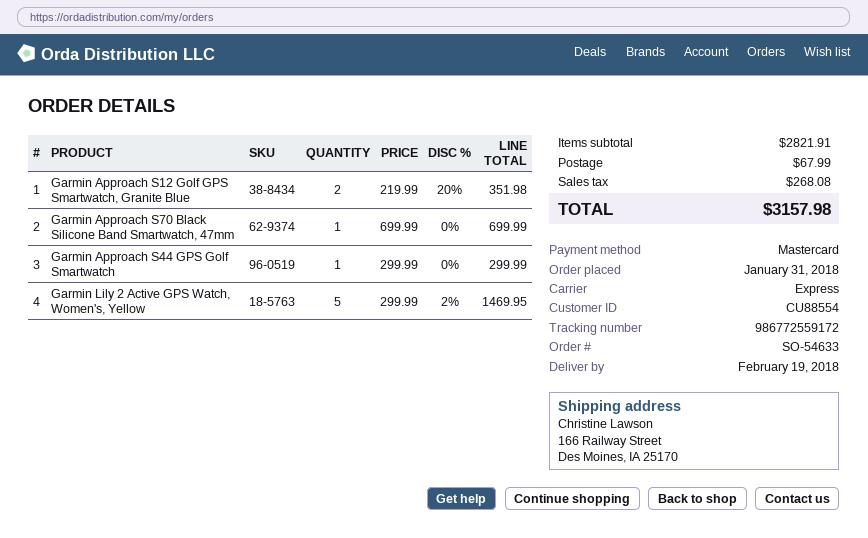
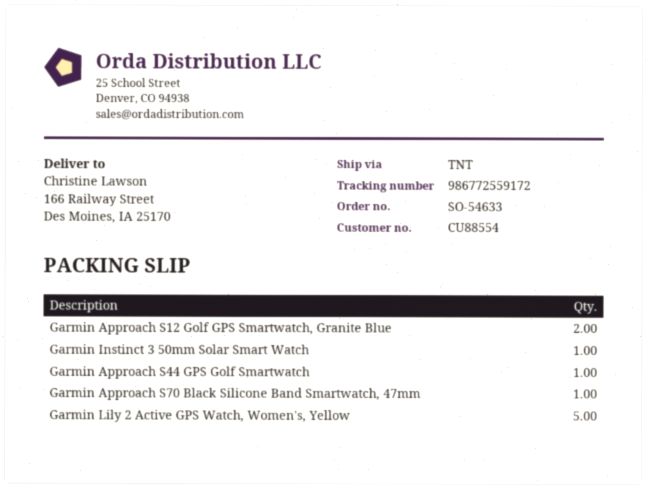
shipping method: express -> TNT
Garmin Instinct 3 50mm Solar Smart Watch: none -> 1

